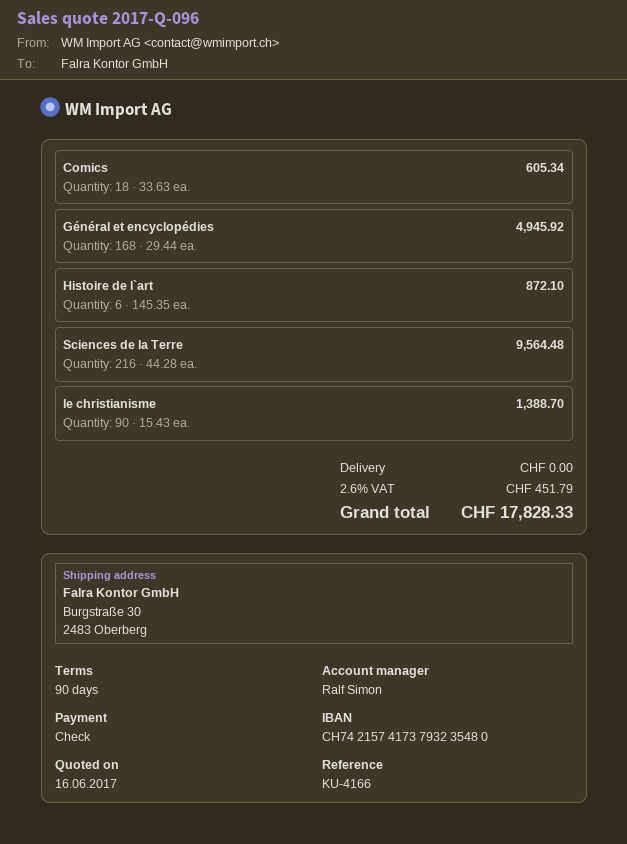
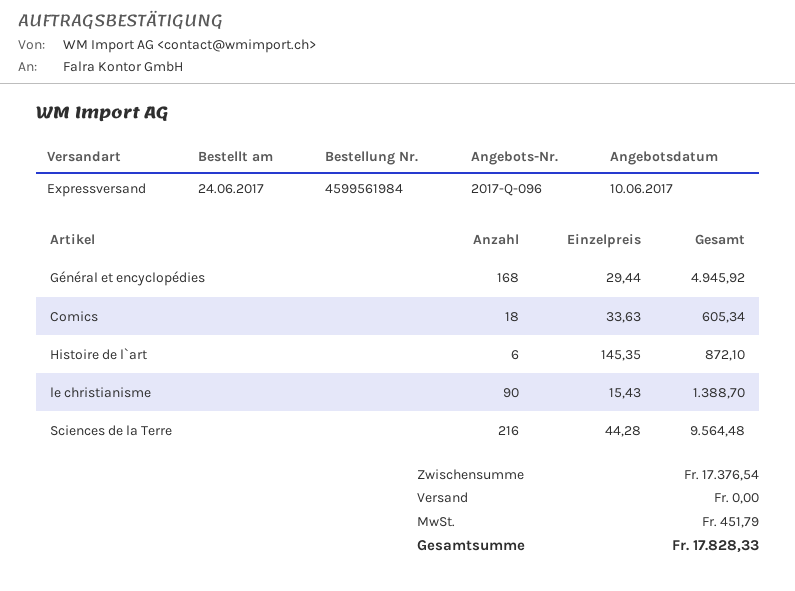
quote date: 2017-06-16 -> 2017-06-10

